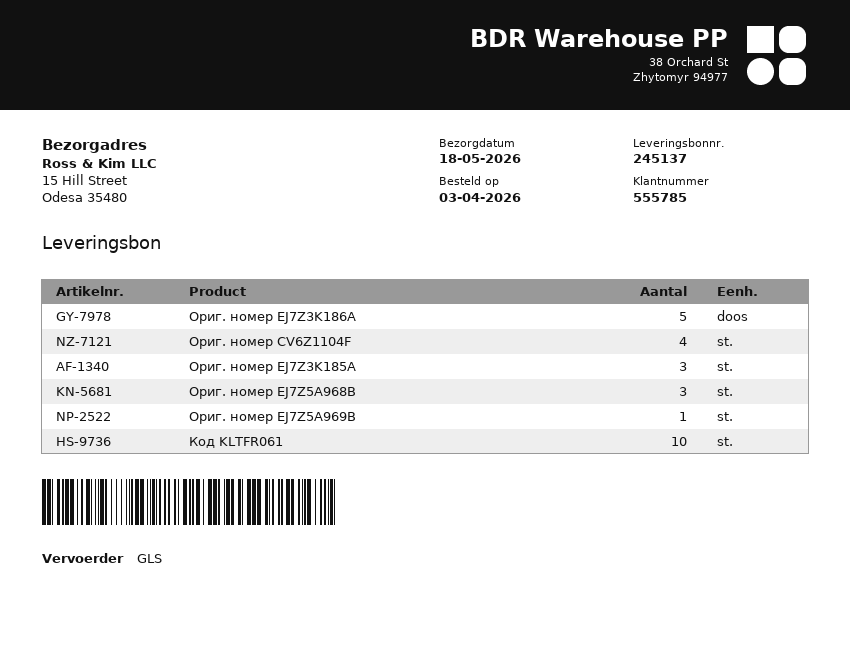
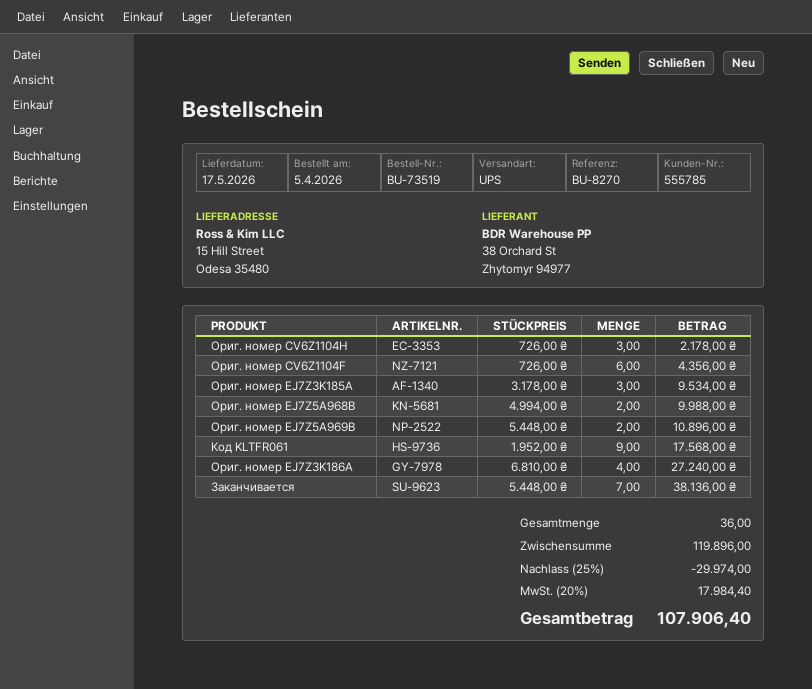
order date: 2026-04-03 -> 2026-04-05
delivery date: 2026-05-18 -> 2026-05-17
shipping method: GLS -> UPS
Ориг. номер EJ7Z3K186A: 5 -> 4
Ориг. номер CV6Z1104F: 4 -> 6
Ориг. номер EJ7Z5A968B: 3 -> 2
Ориг. номер EJ7Z5A969B: 1 -> 2
Код KLTFR061: 10 -> 9
Ориг. номер CV6Z1104H: none -> 3
Заканчивается: none -> 7

